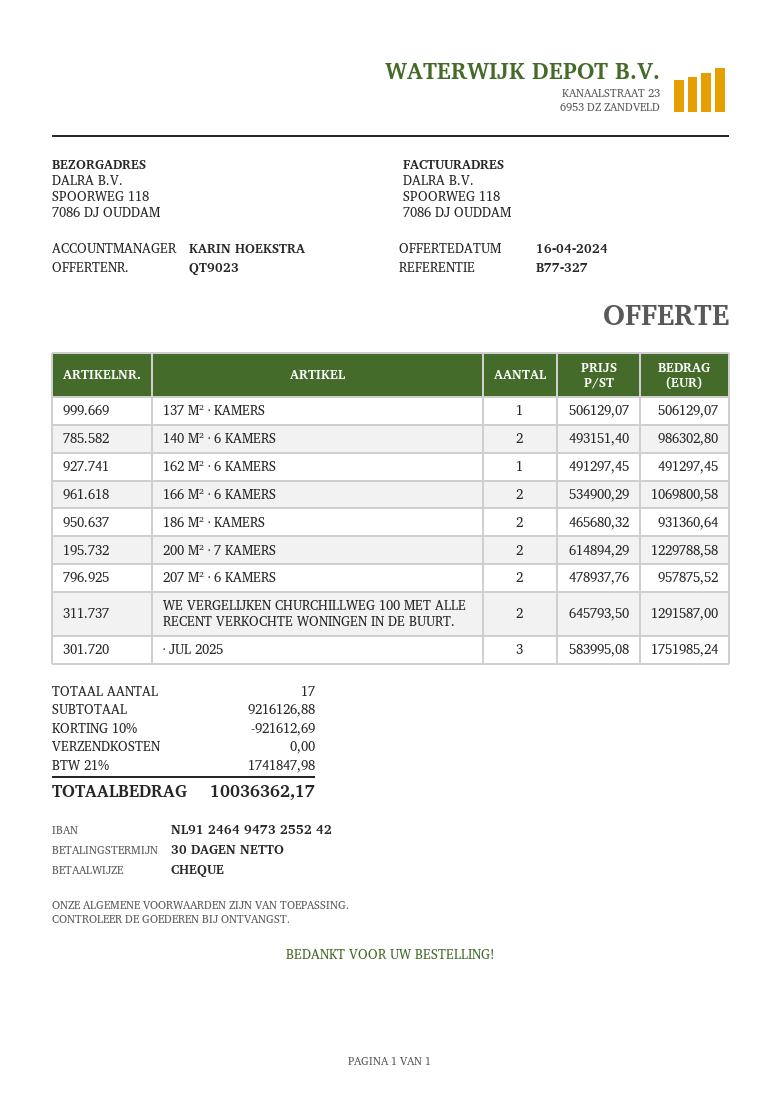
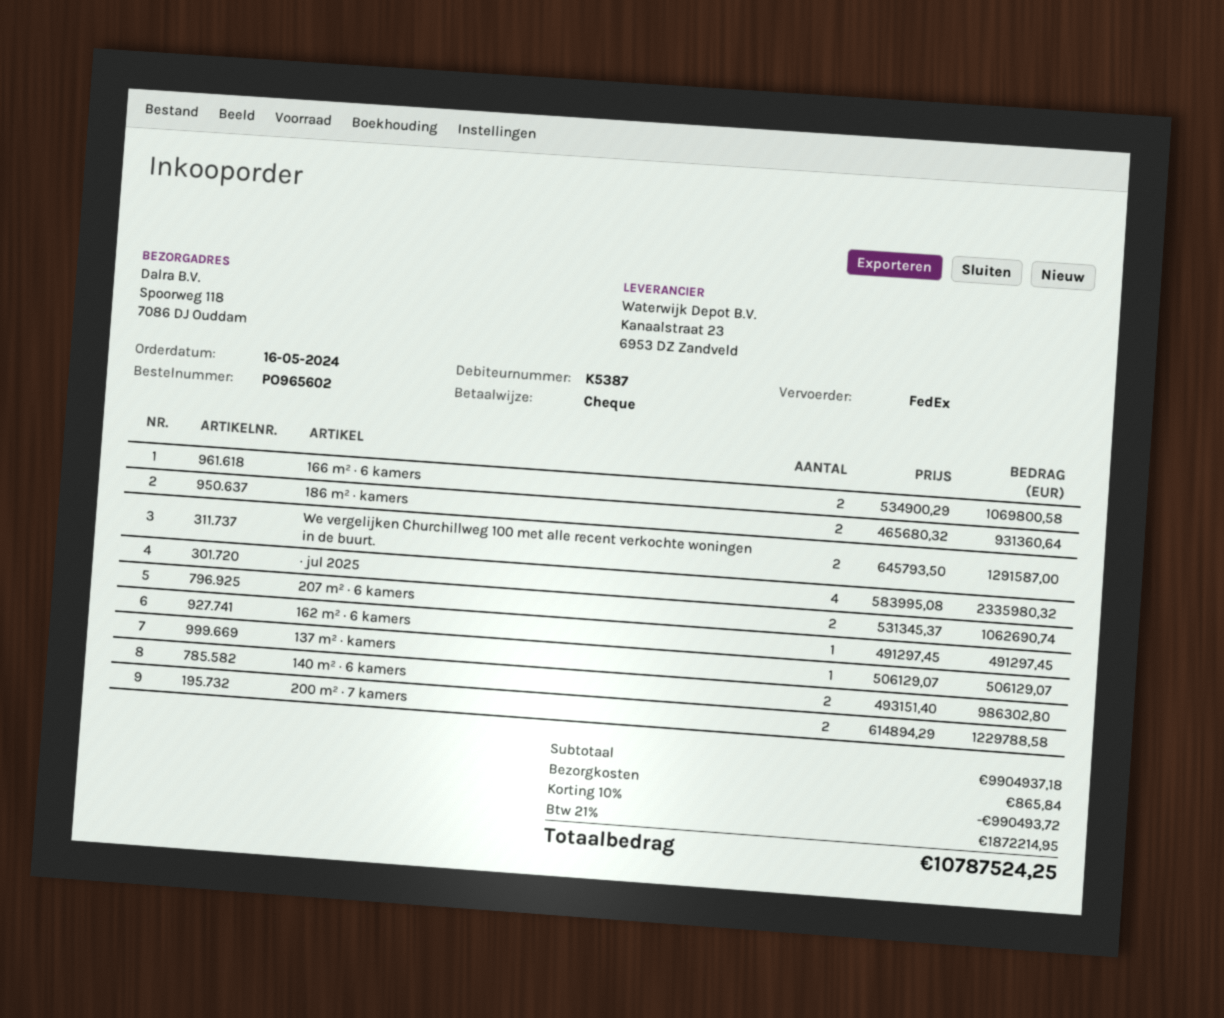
207 M² · 6 KAMERS: 2 x 478937.76 = 957875.52 -> 2 x 531345.37 = 1062690.74
· JUL 2025: 3 x 583995.08 = 1751985.24 -> 4 x 583995.08 = 2335980.32
subtotal: 9216126.88 -> 9904937.18
discount: 10% = 921612.69 -> 10% = 990493.72
shipping: 0.00 -> 865.84
tax: 21% = 1741847.98 -> 21% = 1872214.95
total: 10036362.17 -> 10787524.25

